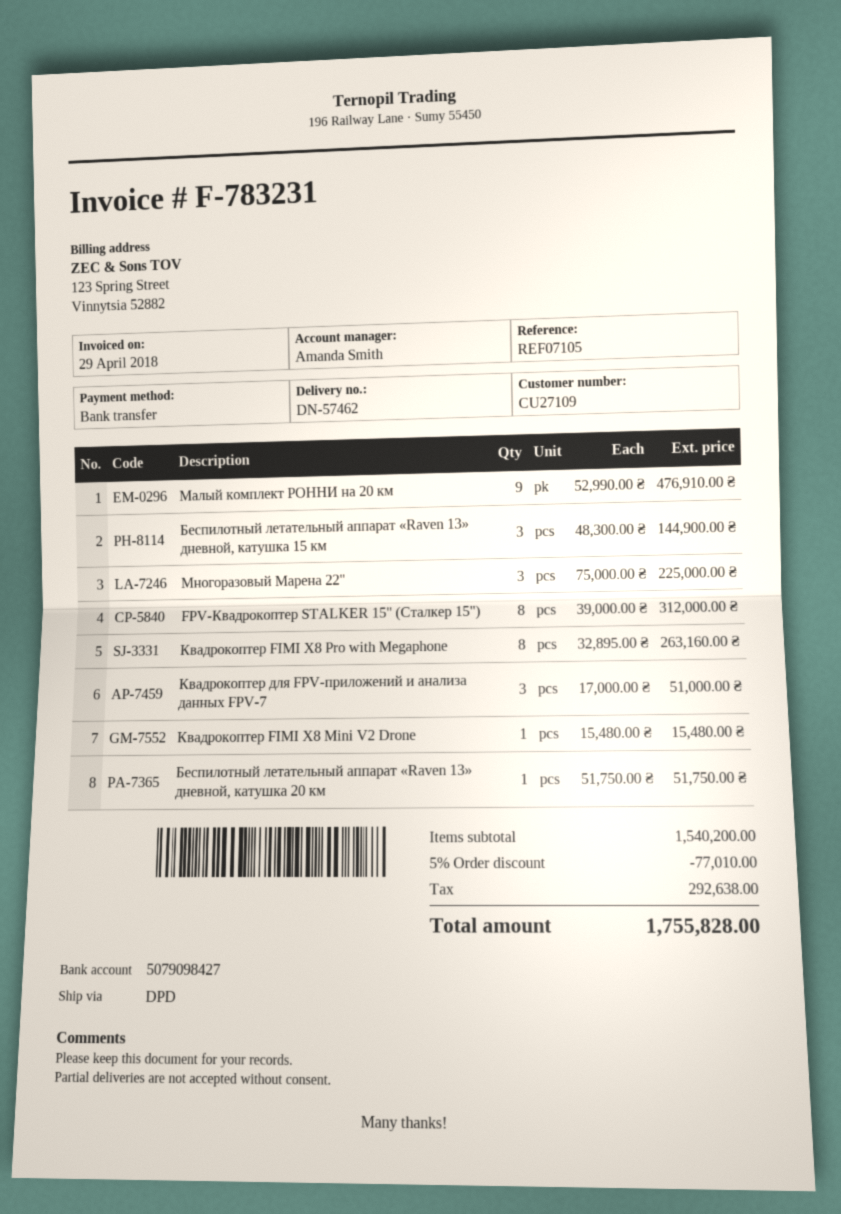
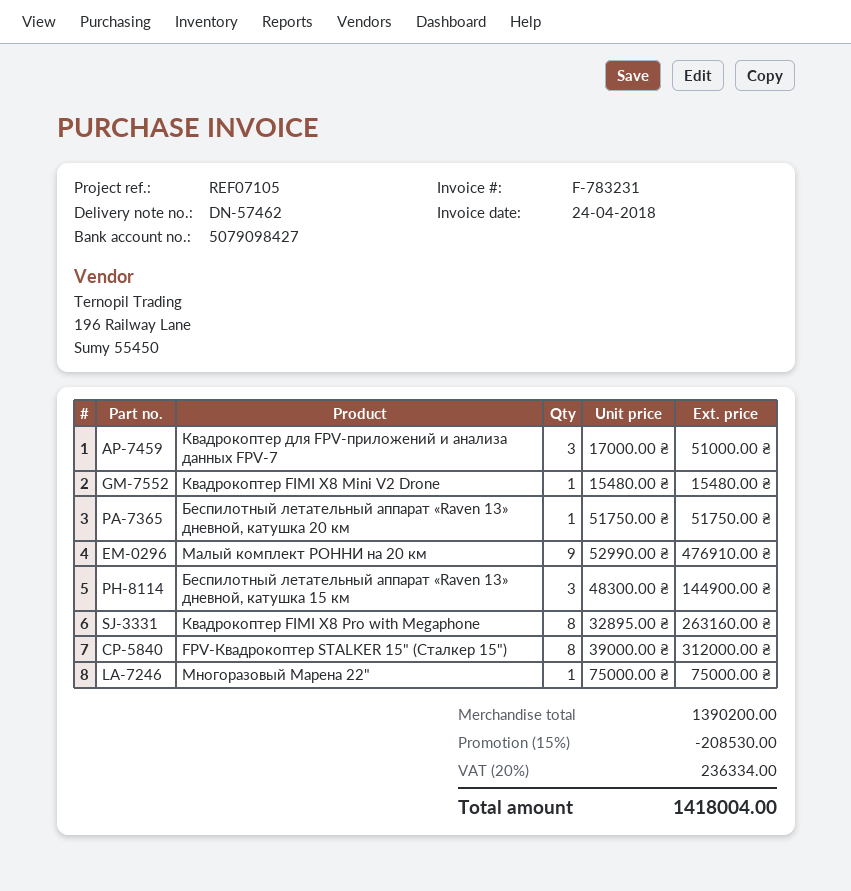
invoice date: 2018-04-29 -> 2018-04-24
Многоразовый Марена 22": 3 x 75000.00 = 225000.00 -> 1 x 75000.00 = 75000.00
subtotal: 1540200.00 -> 1390200.00
discount: 5% = 77010.00 -> 15% = 208530.00
tax: 292638.00 -> 236334.00
total: 1755828.00 -> 1418004.00

